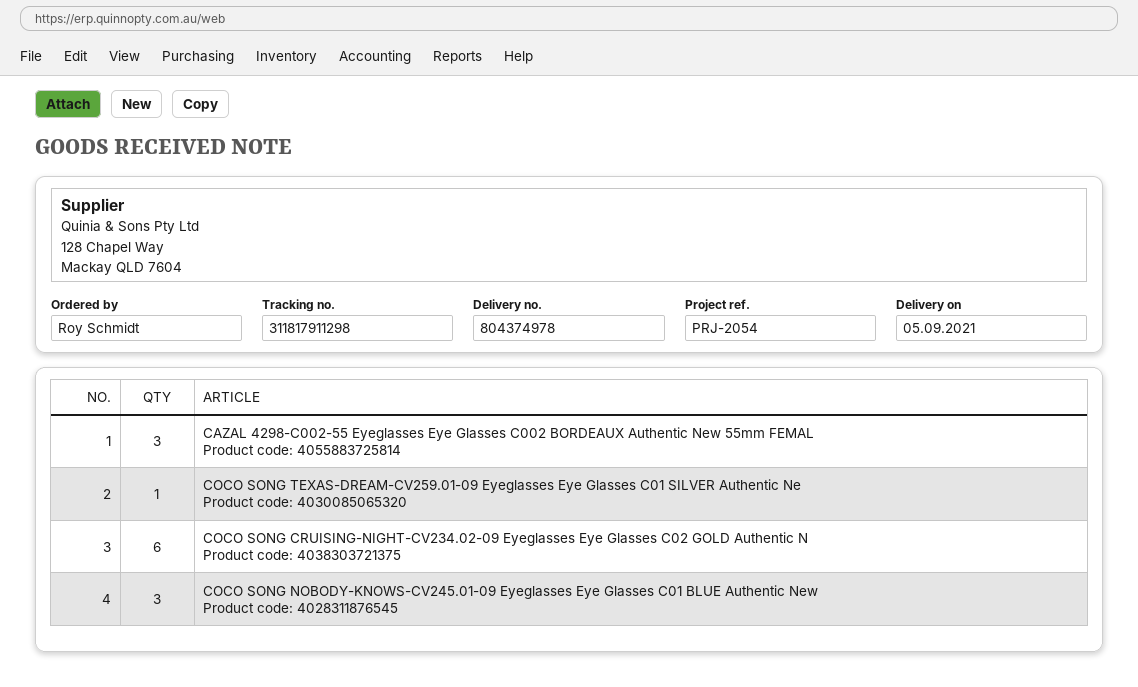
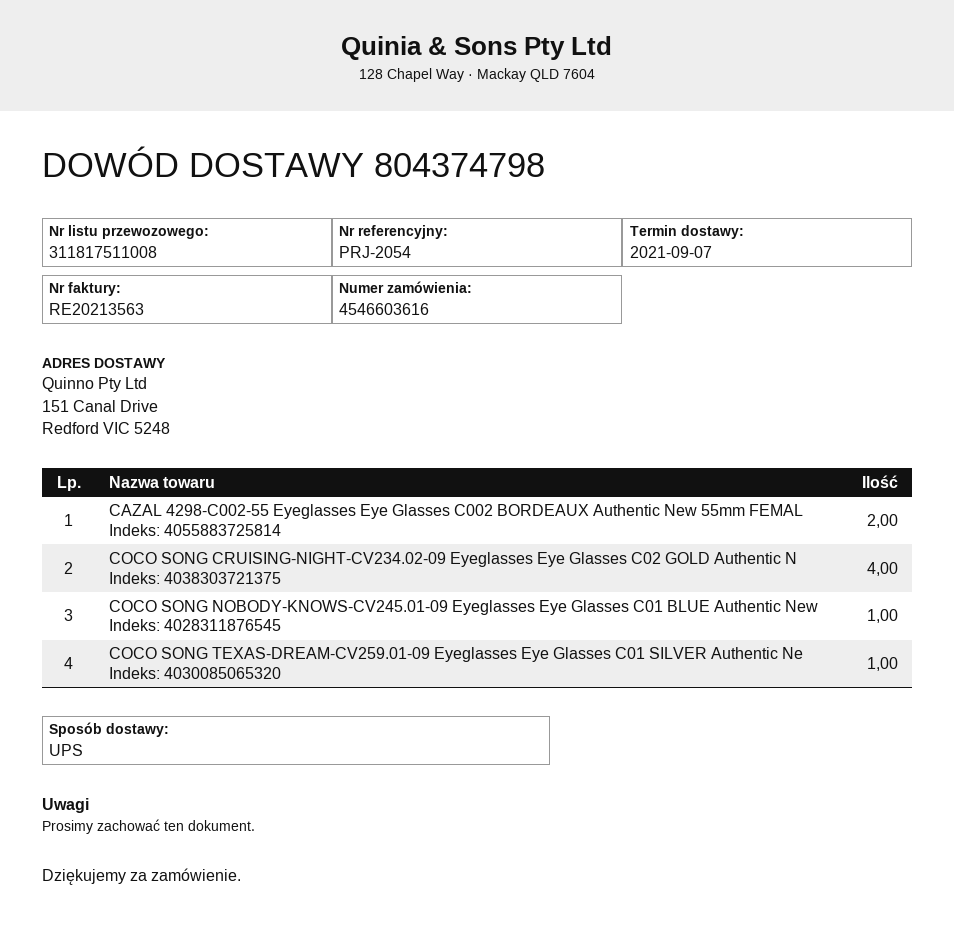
delivery note number: 804374978 -> 804374798
delivery date: 2021-09-05 -> 2021-09-07
tracking number: 311817911298 -> 311817511008
CAZAL 4298-C002-55 Eyeglasses Eye Glasses C002 BORDEAUX Authentic New 55mm FEMAL: 3 -> 2
COCO SONG CRUISING-NIGHT-CV234.02-09 Eyeglasses Eye Glasses C02 GOLD Authentic N: 6 -> 4
COCO SONG NOBODY-KNOWS-CV245.01-09 Eyeglasses Eye Glasses C01 BLUE Authentic New: 3 -> 1

